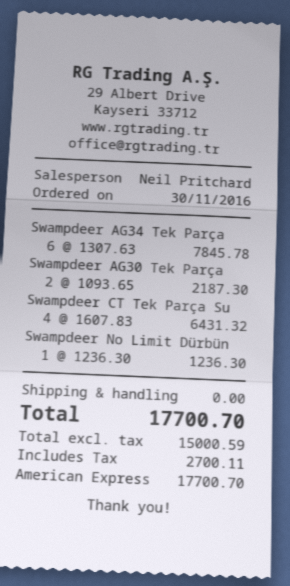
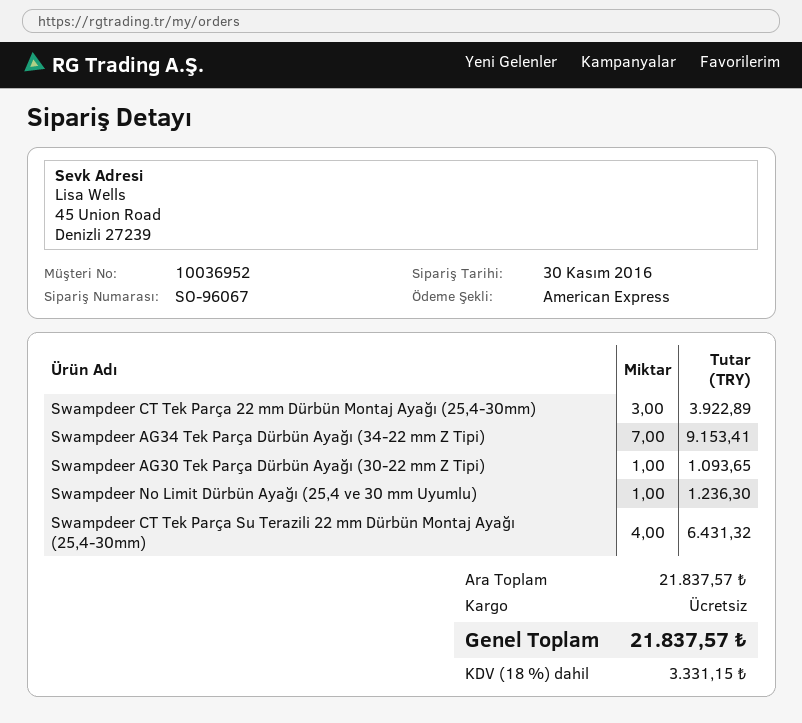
Swampdeer AG34 Tek Parça: 6 for 7845.78 -> 7 for 9153.41
Swampdeer AG30 Tek Parça: 2 for 2187.30 -> 1 for 1093.65
Swampdeer CT Tek Parça 22 mm Dürbün Montaj Ayağı (25,4-30mm): none -> 3 for 3922.89
tax: 2700.11 -> 3331.15
total: 17700.70 -> 21837.57

